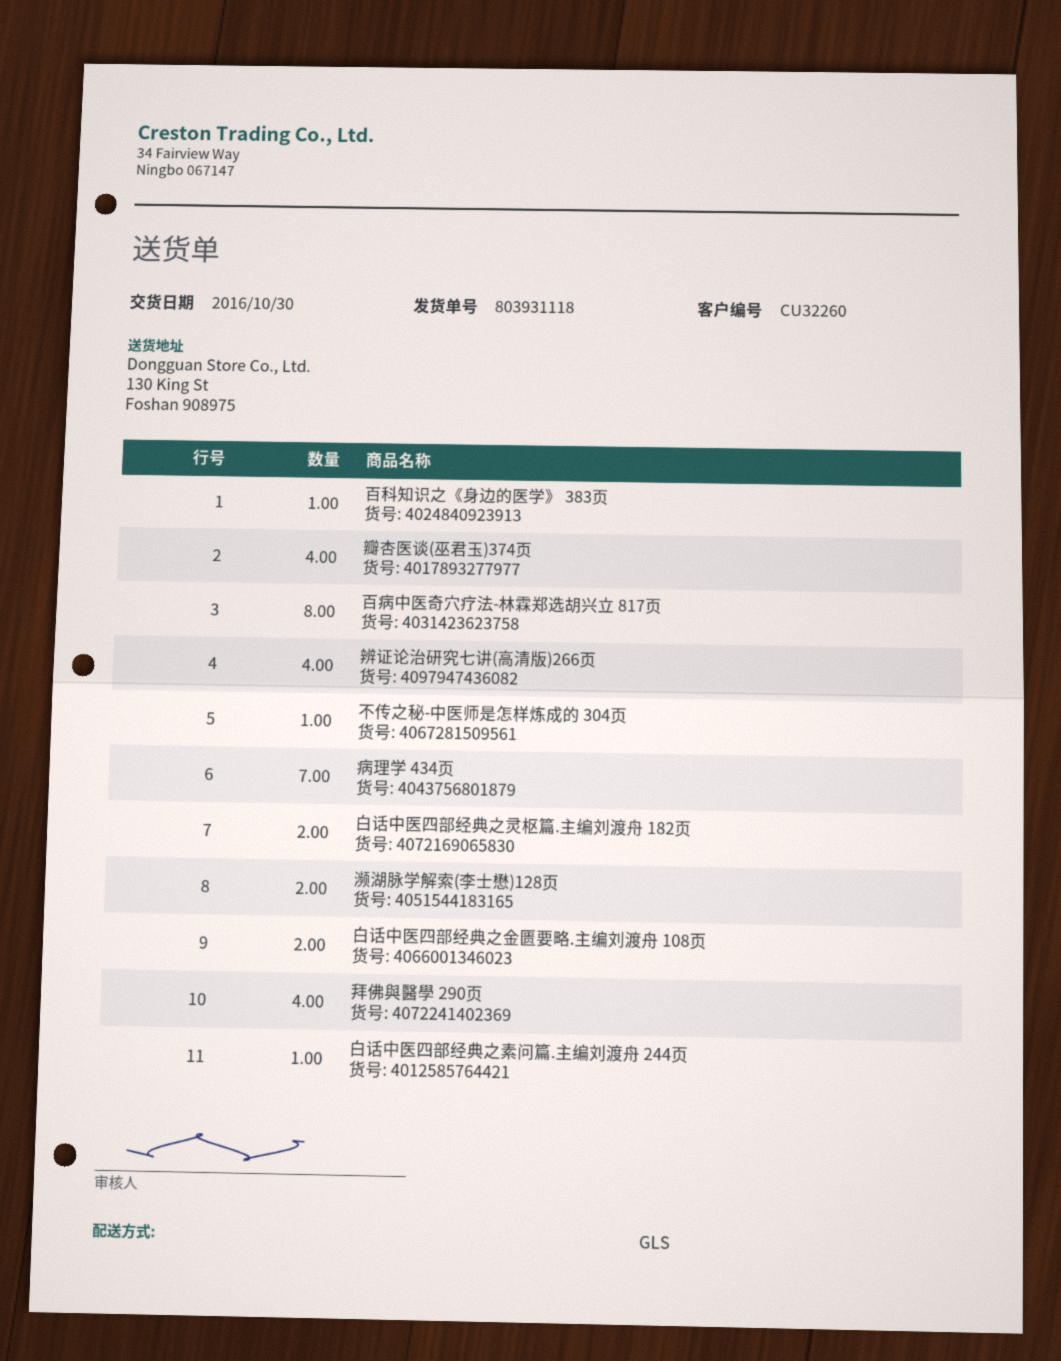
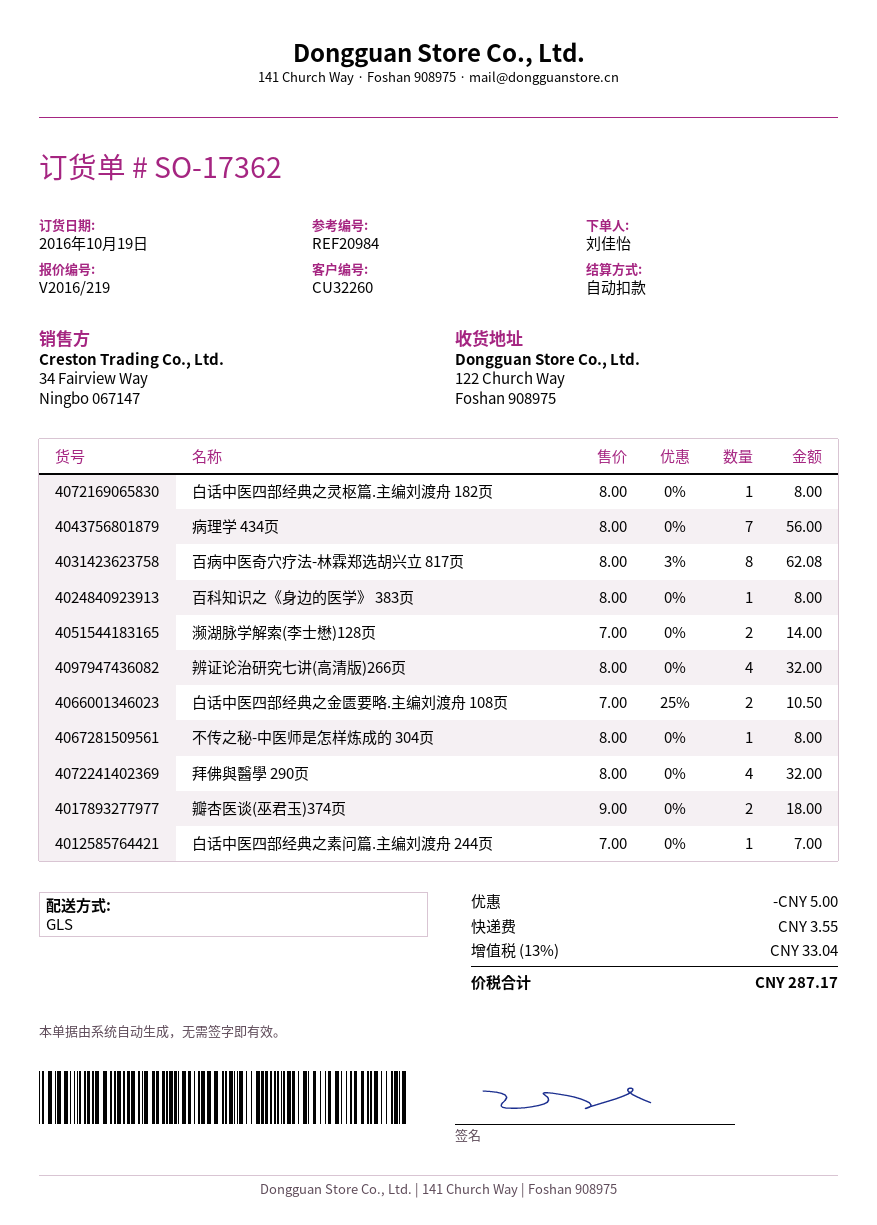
ship to: 130 King St, Foshan 908975 -> 122 Church Way, Foshan 908975
瓣杏医谈(巫君玉)374页: 4 -> 2
白话中医四部经典之灵枢篇.主编刘渡舟 182页: 2 -> 1

